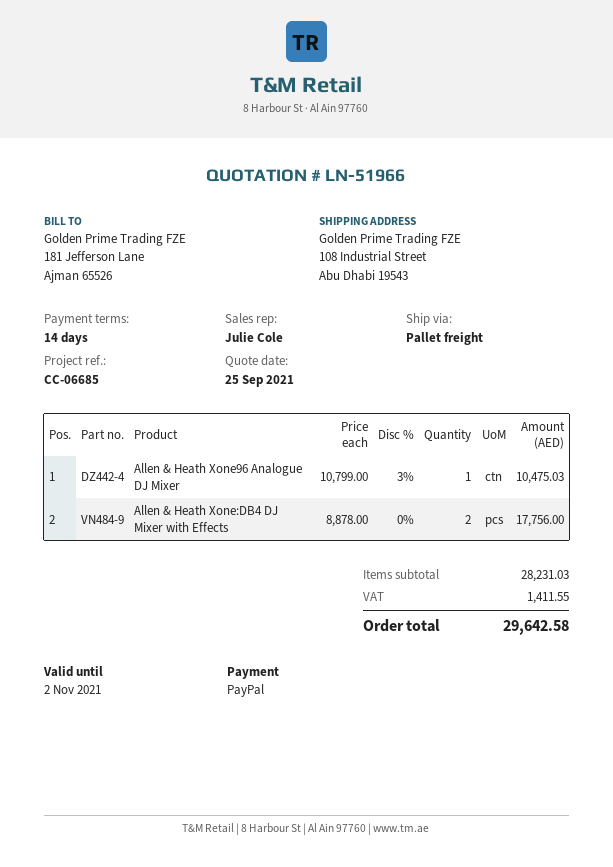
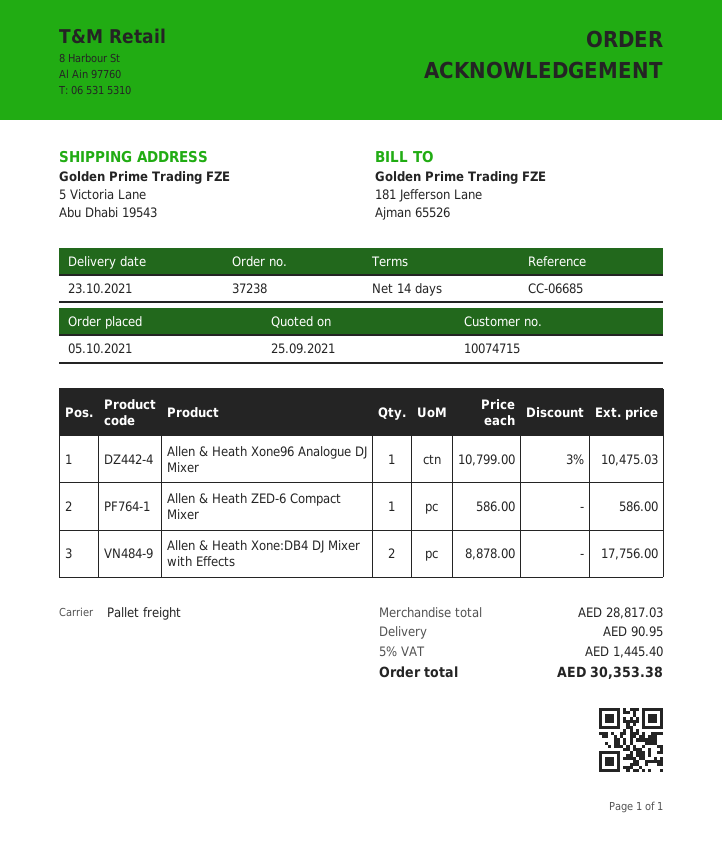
ship to: 108 Industrial Street, Abu Dhabi 19543 -> 5 Victoria Lane, Abu Dhabi 19543
Allen & Heath ZED-6 Compact Mixer: none -> 1 x 586.00 = 586.00
subtotal: 28231.03 -> 28817.03
shipping: none -> 90.95
tax: 1411.55 -> 1445.40
total: 29642.58 -> 30353.38

